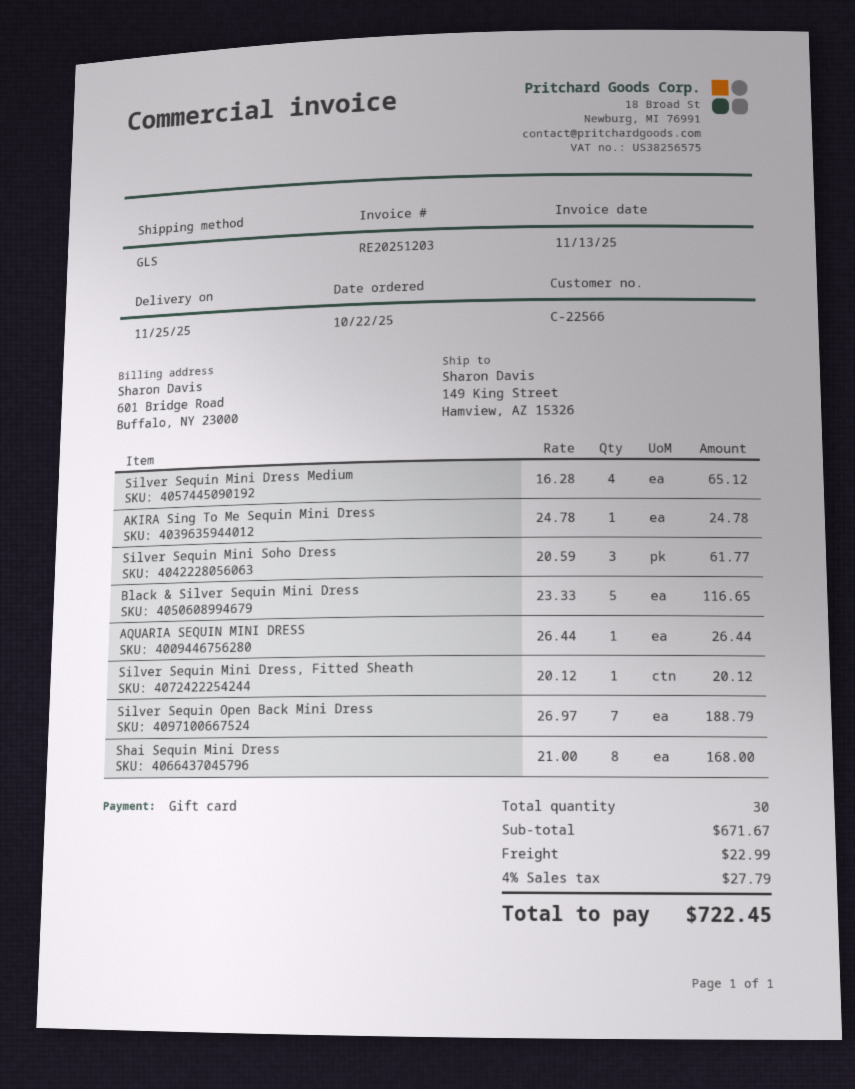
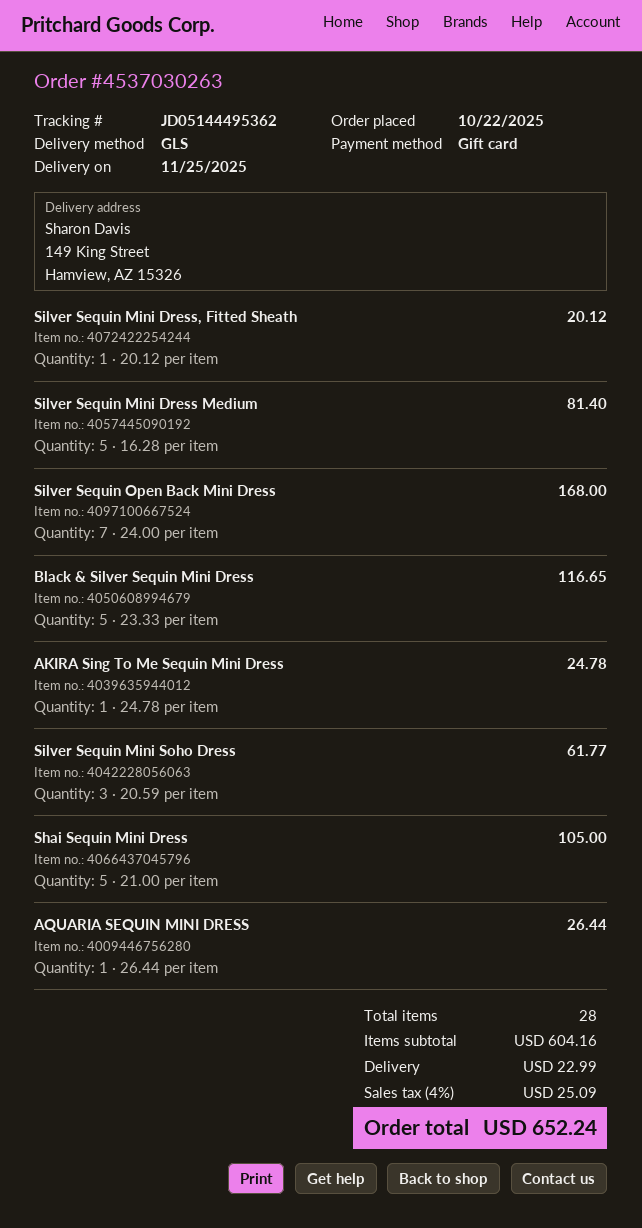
Silver Sequin Mini Dress Medium: 4 x 16.28 = 65.12 -> 5 x 16.28 = 81.40
Silver Sequin Open Back Mini Dress: 7 x 26.97 = 188.79 -> 7 x 24.00 = 168.00
Shai Sequin Mini Dress: 8 x 21.00 = 168.00 -> 5 x 21.00 = 105.00
total quantity: 30 -> 28
subtotal: 671.67 -> 604.16
tax: 4% = 27.79 -> 4% = 25.09
total: 722.45 -> 652.24

